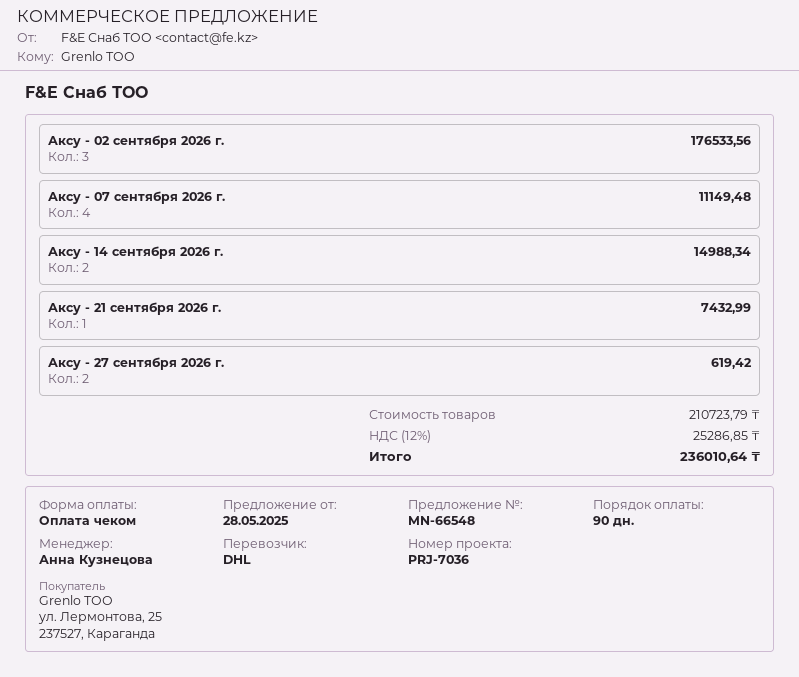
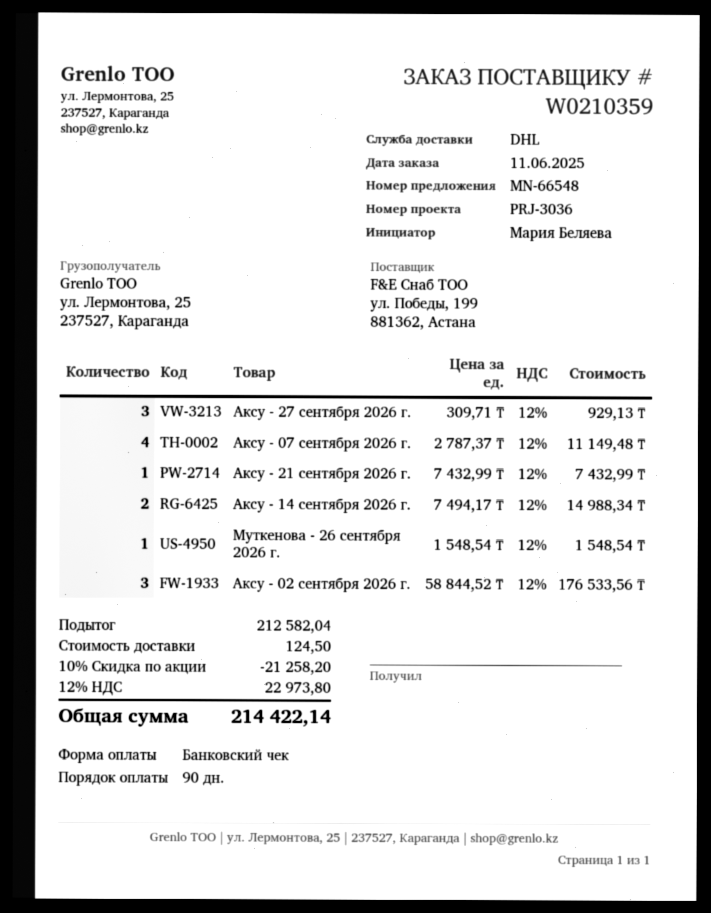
reference: PRJ-7036 -> PRJ-3036
Аксу - 27 сентября 2026 г.: 2 for 619.42 -> 3 for 929.13
Муткенова - 26 сентября 2026 г.: none -> 1 for 1548.54
subtotal: 210723.79 -> 212582.04
discount: none -> 10% = 21258.20
shipping: none -> 124.50
tax: 12% = 25286.85 -> 12% = 22973.80
total: 236010.64 -> 214422.14

